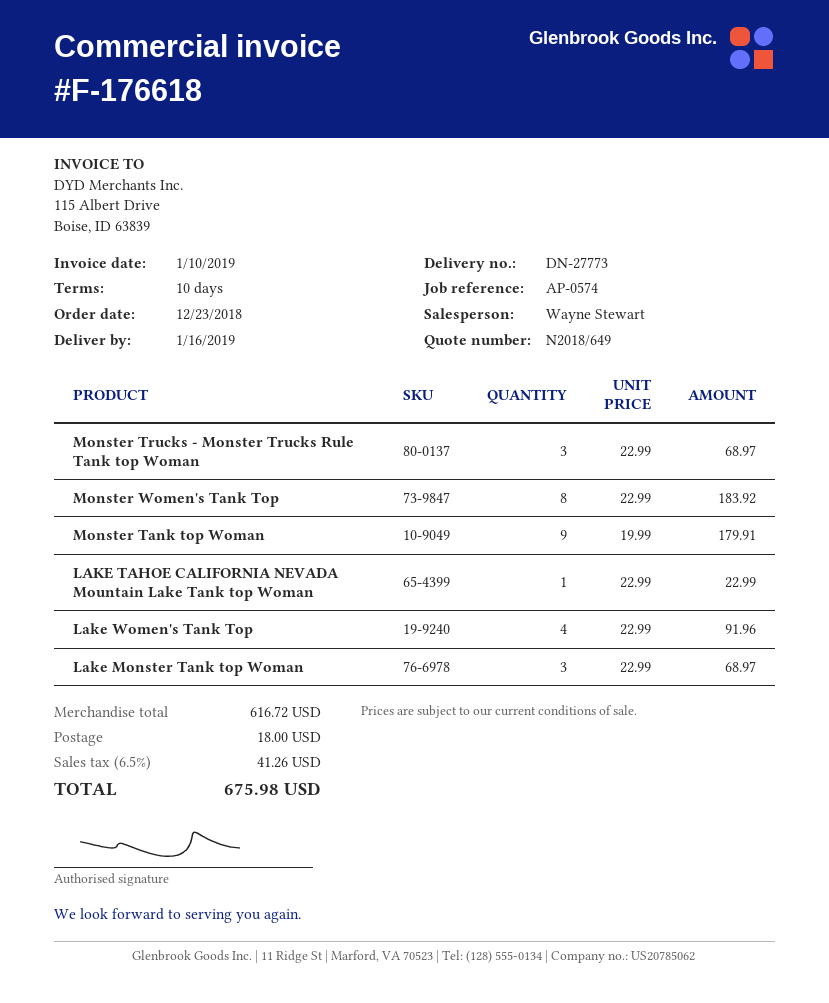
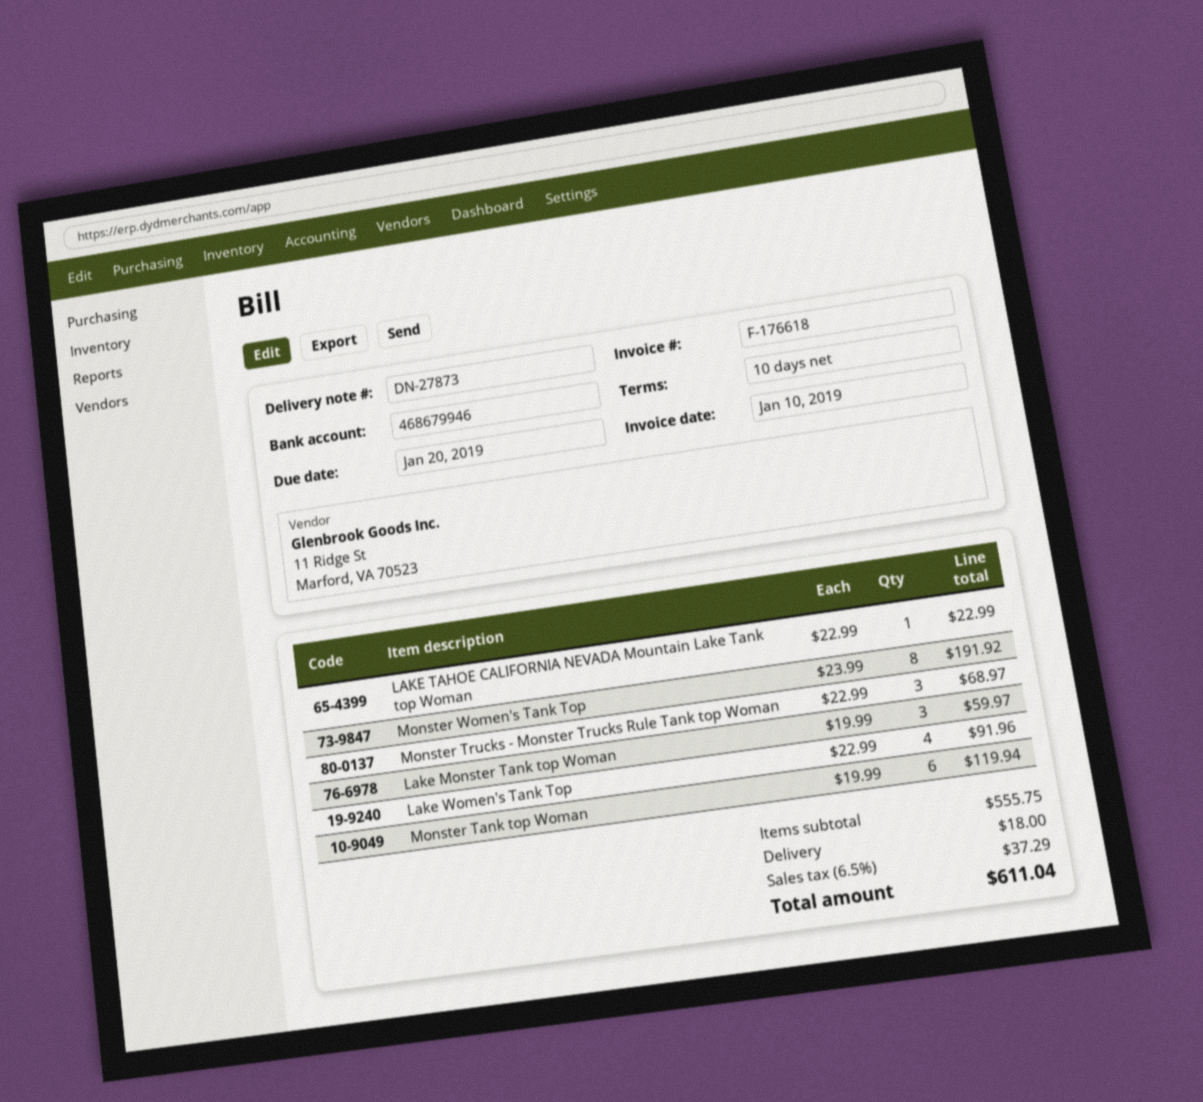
delivery note number: DN-27773 -> DN-27873
Monster Women's Tank Top: 8 x 22.99 = 183.92 -> 8 x 23.99 = 191.92
Monster Tank top Woman: 9 x 19.99 = 179.91 -> 6 x 19.99 = 119.94
Lake Monster Tank top Woman: 3 x 22.99 = 68.97 -> 3 x 19.99 = 59.97
subtotal: 616.72 -> 555.75
tax: 6.5% = 41.26 -> 6.5% = 37.29
total: 675.98 -> 611.04

